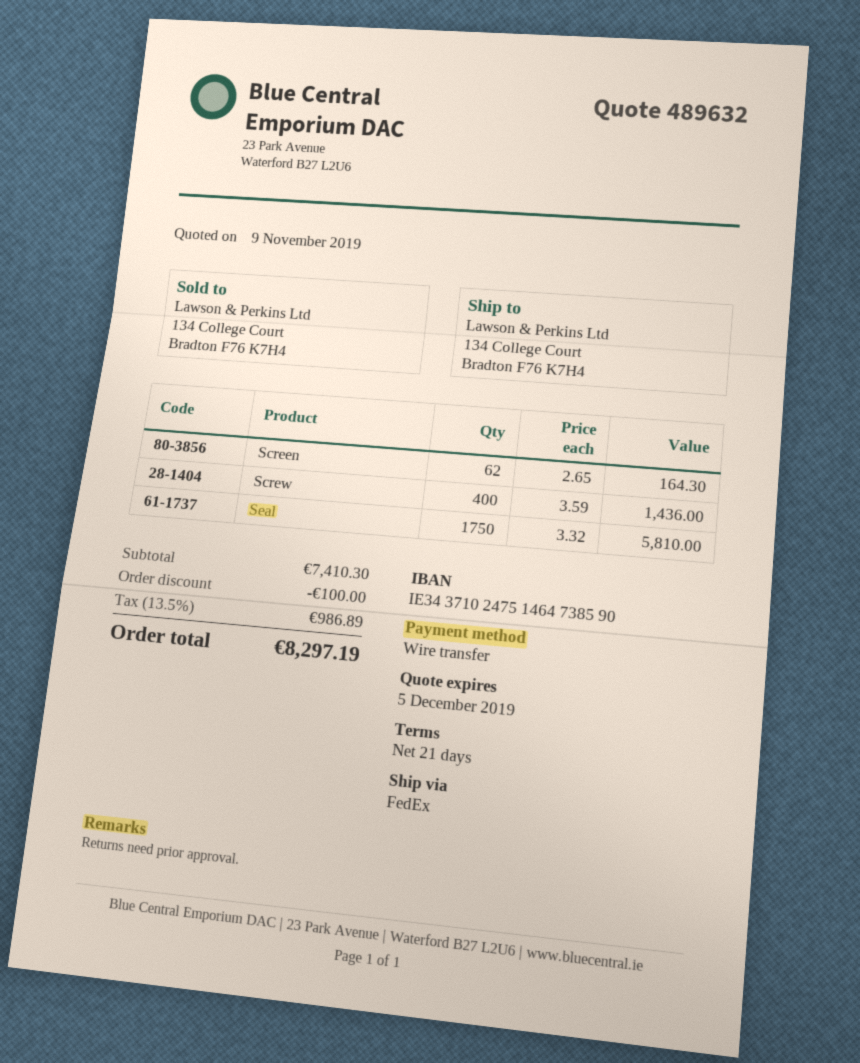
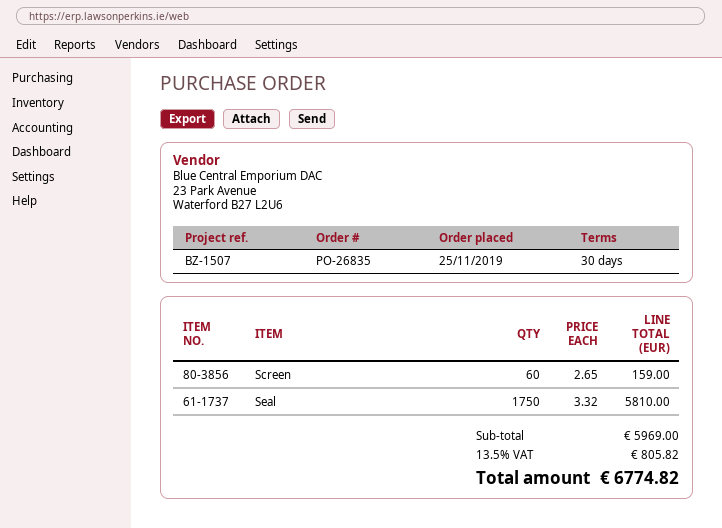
payment terms: 21 days -> 30 days
Screen: 62 x 2.65 = 164.30 -> 60 x 2.65 = 159.00
Screw: 400 x 3.59 = 1436.00 -> none
subtotal: 7410.30 -> 5969.00
discount: 100.00 -> none
tax: 13.5% = 986.89 -> 13.5% = 805.82
total: 8297.19 -> 6774.82

